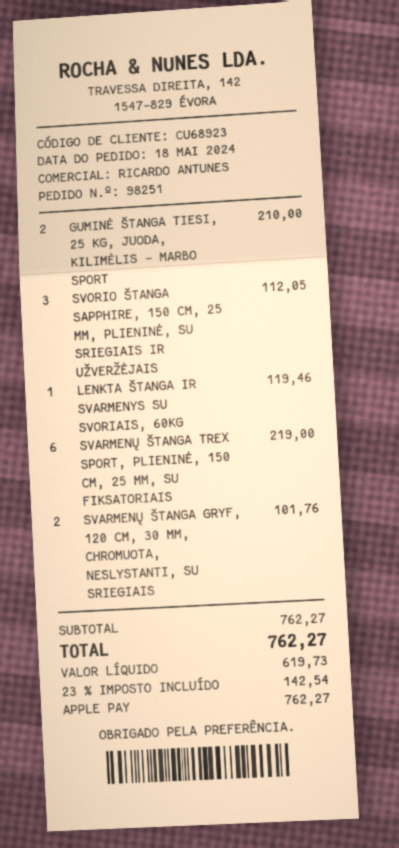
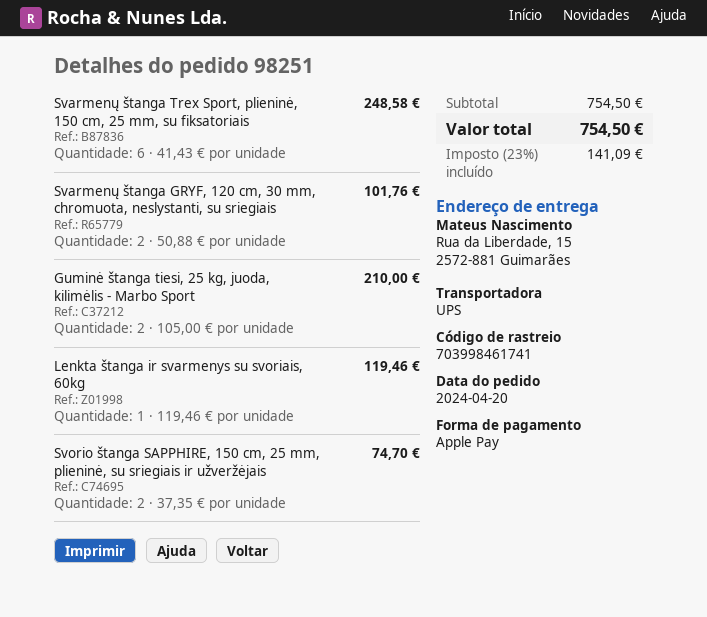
order date: 2024-05-18 -> 2024-04-20
SVORIO ŠTANGA SAPPHIRE, 150 CM, 25 MM, PLIENINĖ, SU SRIEGIAIS IR UŽVERŽĖJAIS: 3 for 112.05 -> 2 for 74.70
SVARMENŲ ŠTANGA TREX SPORT, PLIENINĖ, 150 CM, 25 MM, SU FIKSATORIAIS: 6 for 219.00 -> 6 for 248.58
subtotal: 762.27 -> 754.50
tax: 23% = 142.54 -> 23% = 141.09
total: 762.27 -> 754.50

